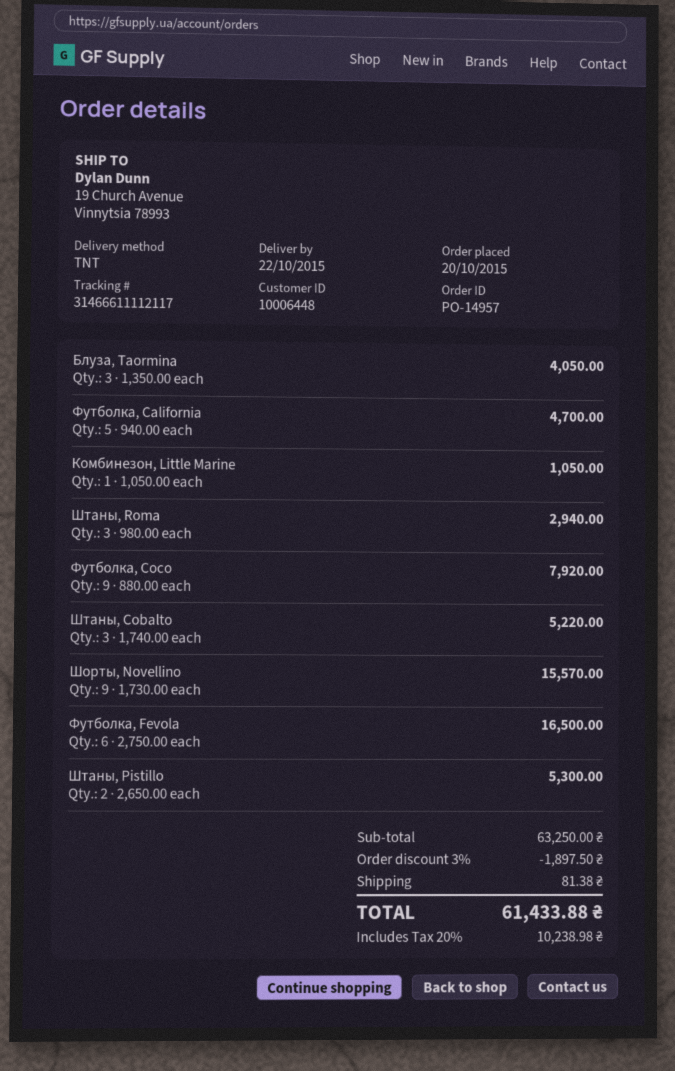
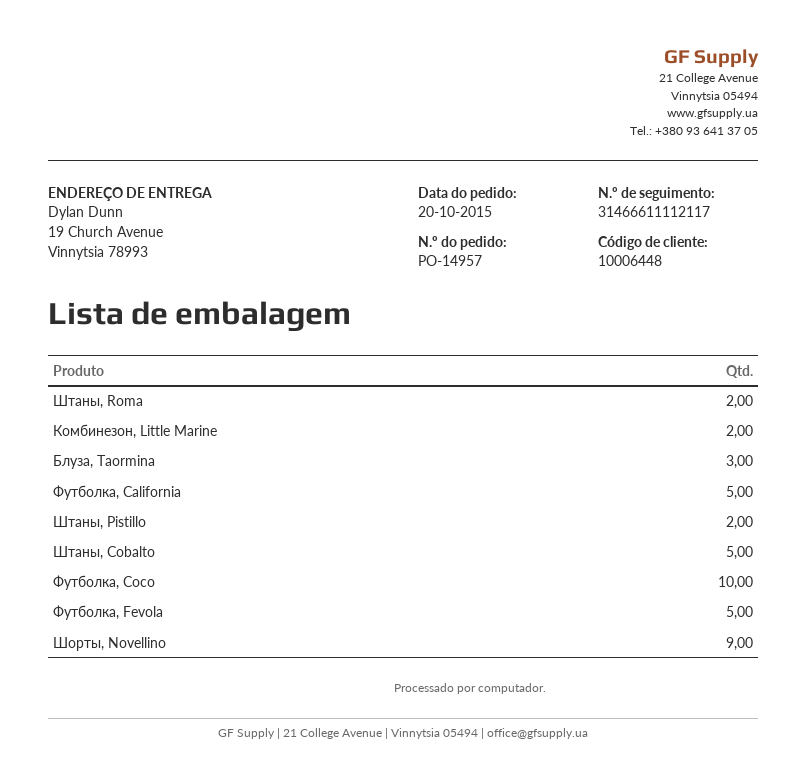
Комбинезон, Little Marine: 1 -> 2
Штаны, Roma: 3 -> 2
Футболка, Coco: 9 -> 10
Штаны, Cobalto: 3 -> 5
Футболка, Fevola: 6 -> 5

